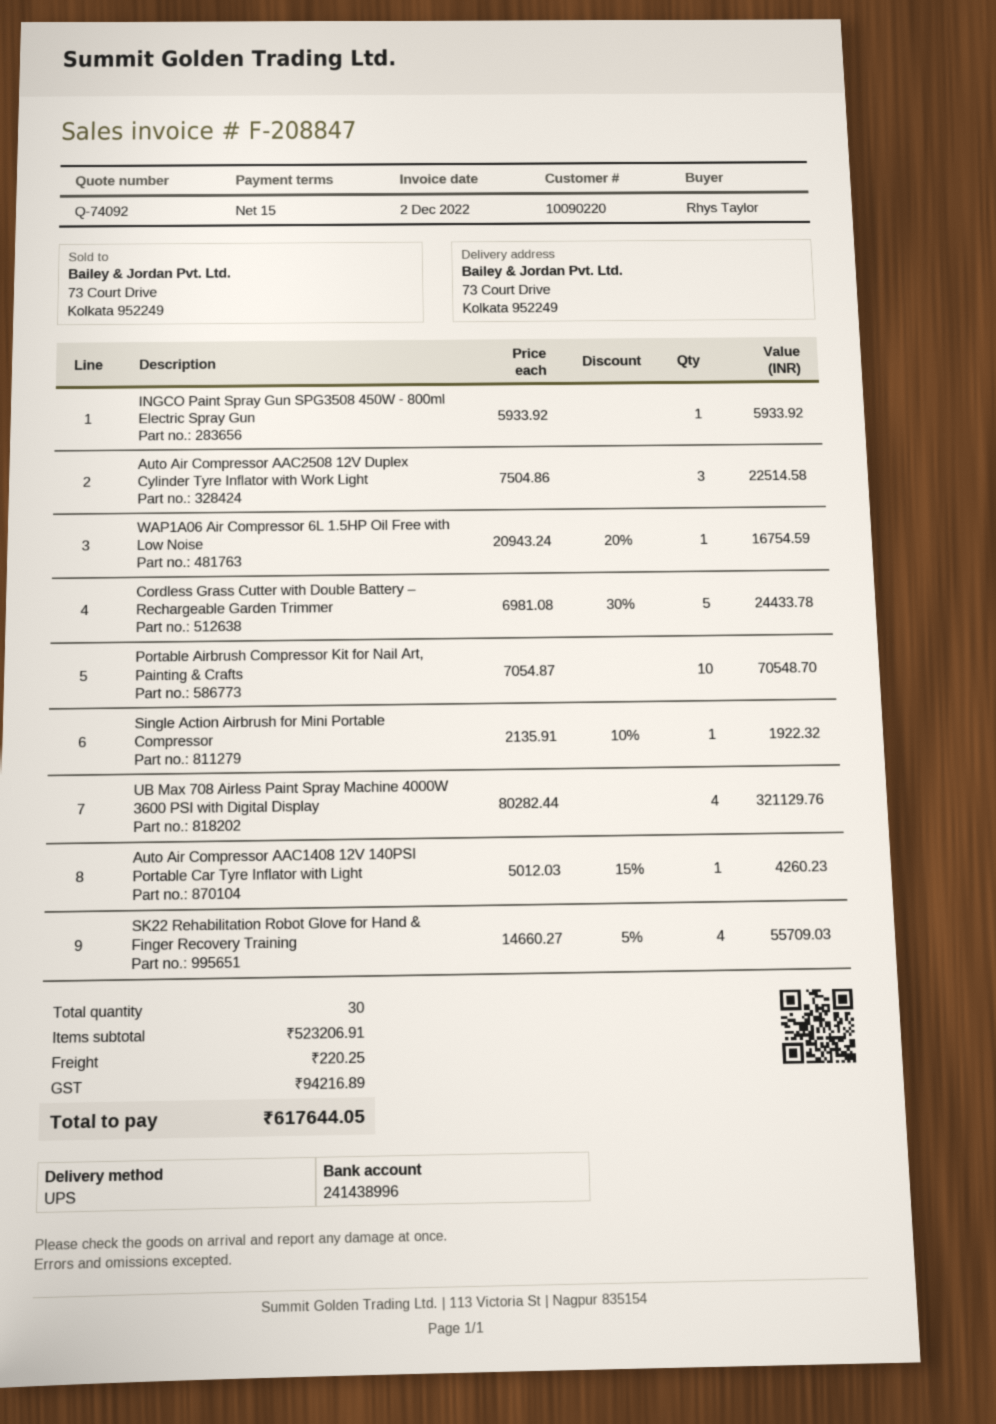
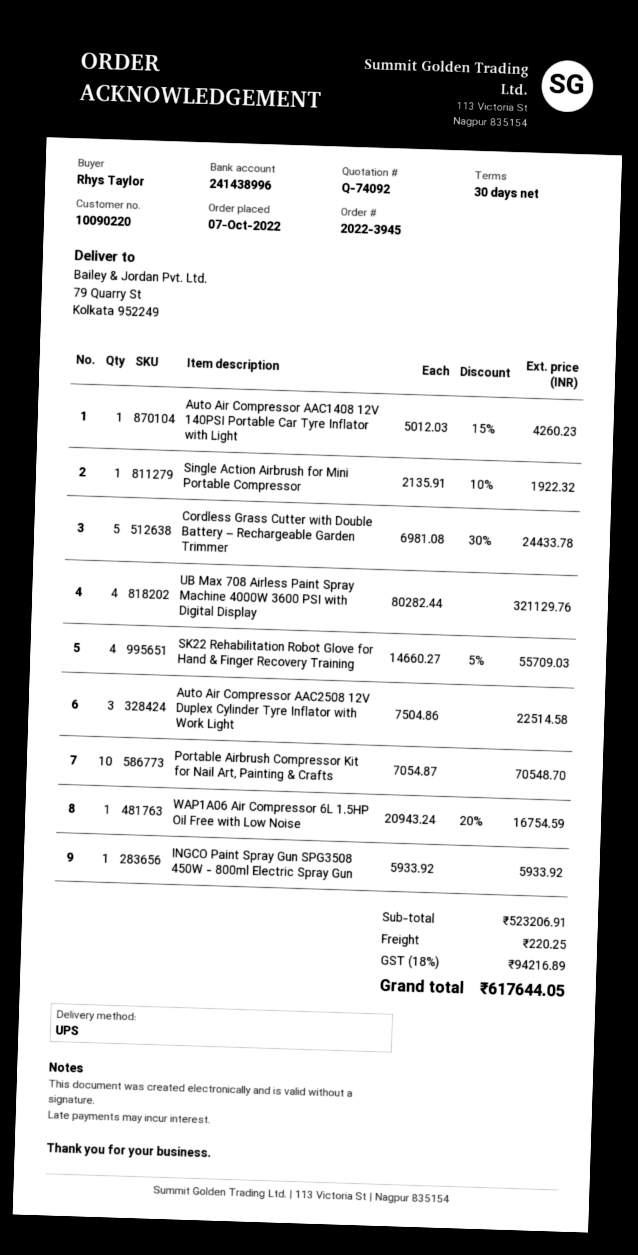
payment terms: 15 days -> 30 days
ship to: 73 Court Drive, Kolkata 952249 -> 79 Quarry St, Kolkata 952249

